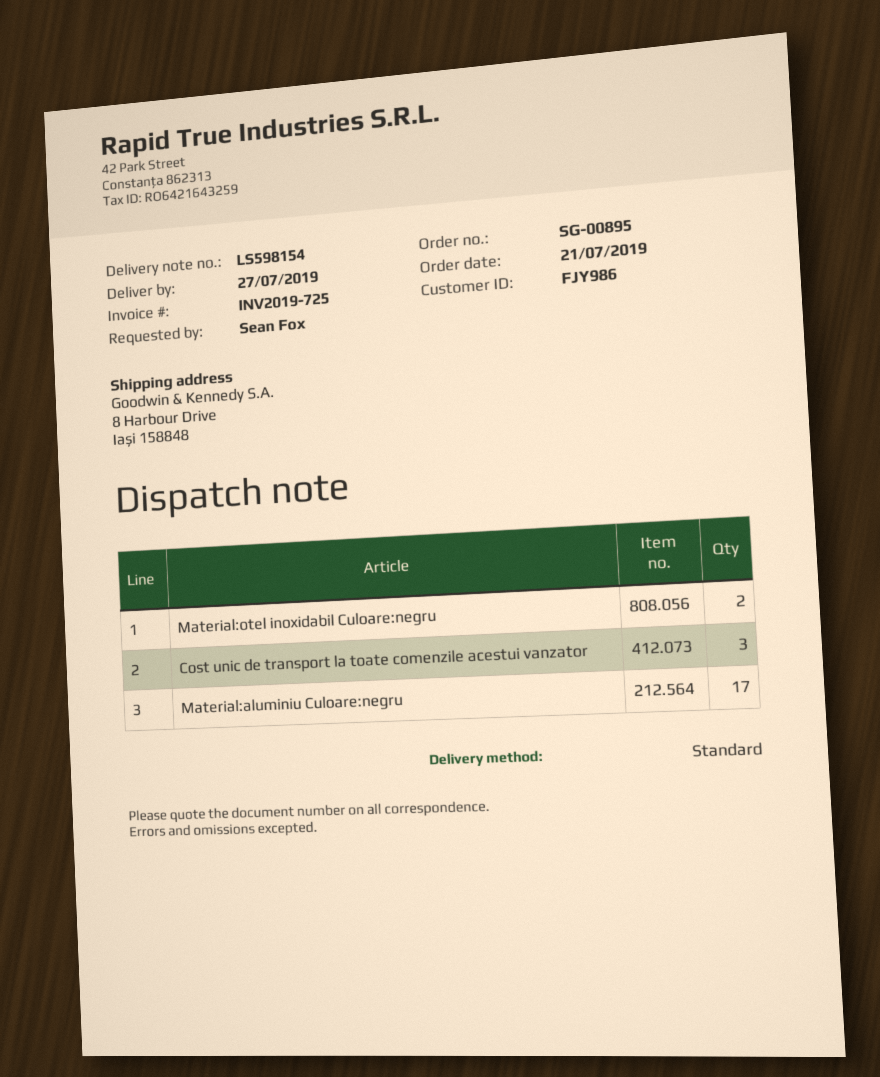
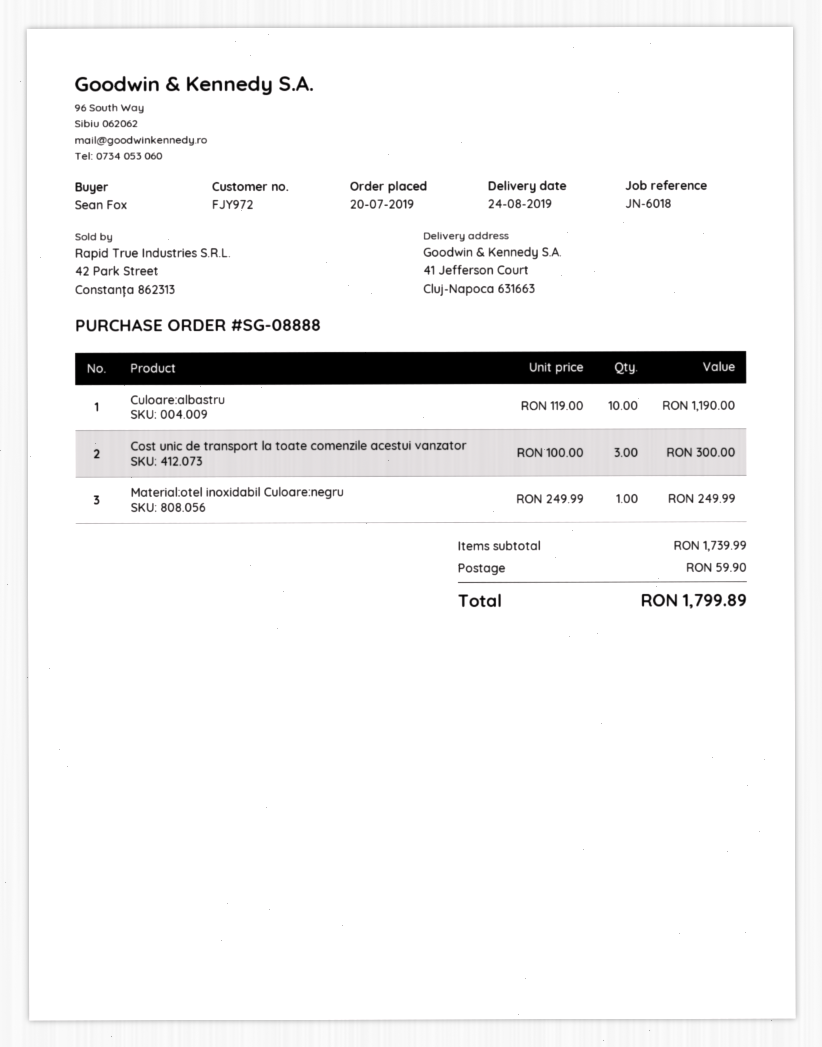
order number: SG-00895 -> SG-08888
order date: 2019-07-21 -> 2019-07-20
delivery date: 2019-07-27 -> 2019-08-24
customer number: FJY986 -> FJY972
ship to: 8 Harbour Drive, Iași 158848 -> 41 Jefferson Court, Cluj-Napoca 631663
Material:otel inoxidabil Culoare:negru: 2 -> 1
Material:aluminiu Culoare:negru: 17 -> none
Culoare:albastru: none -> 10

